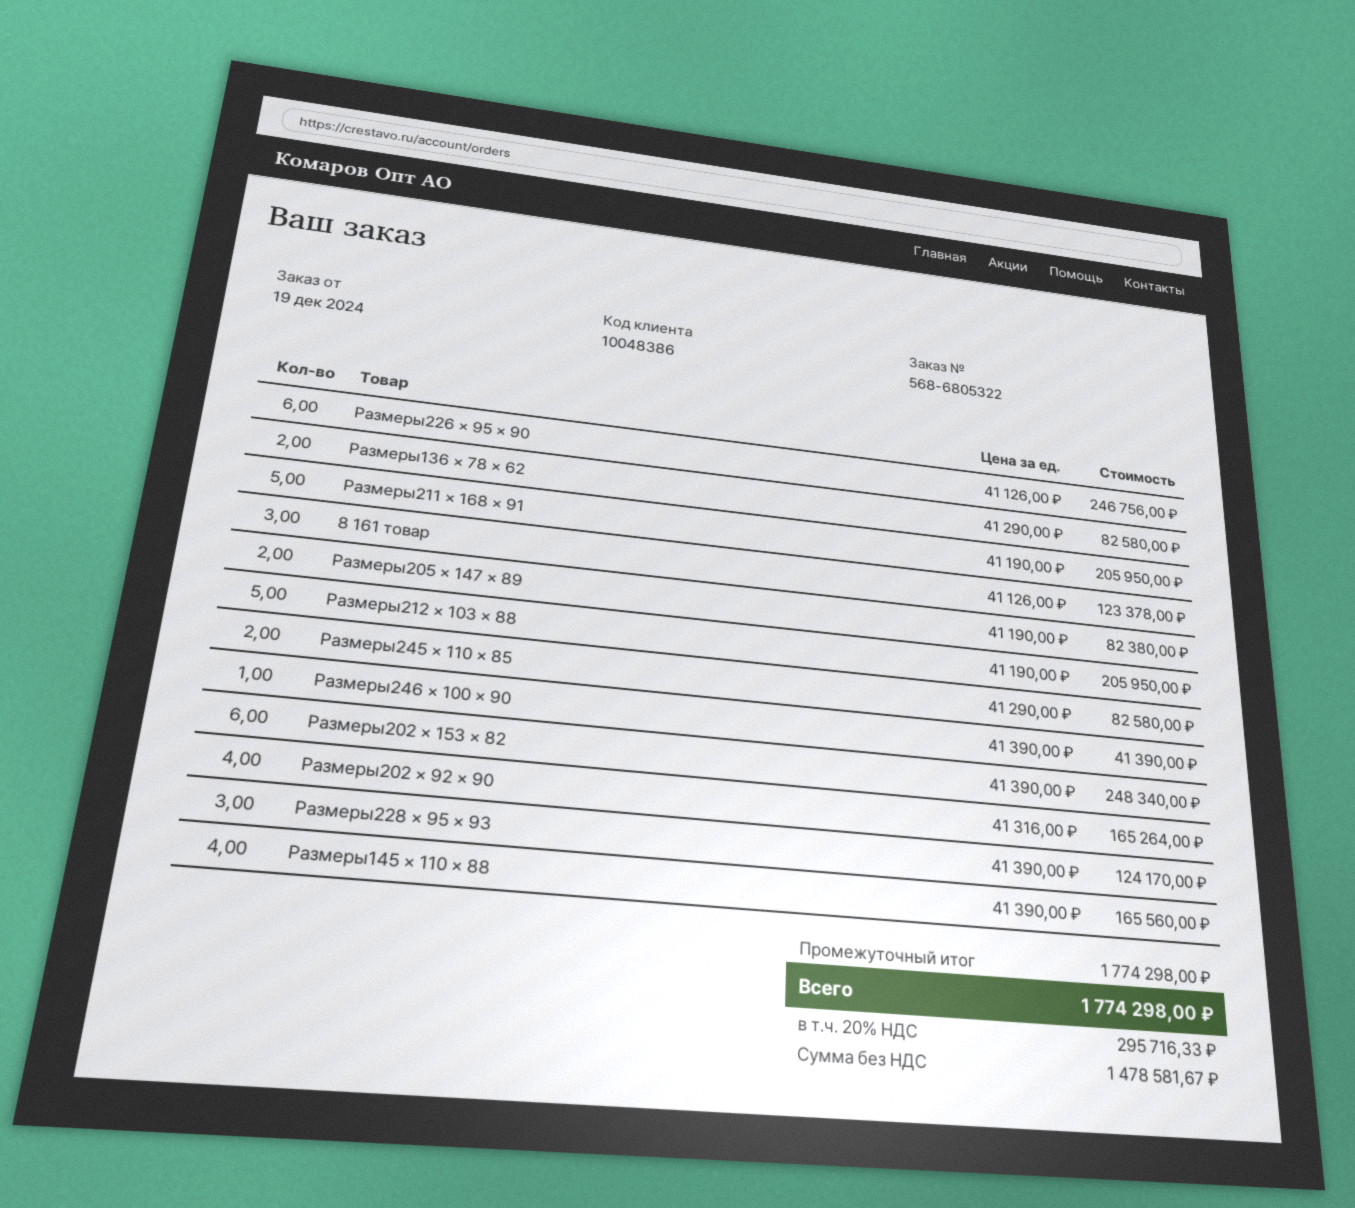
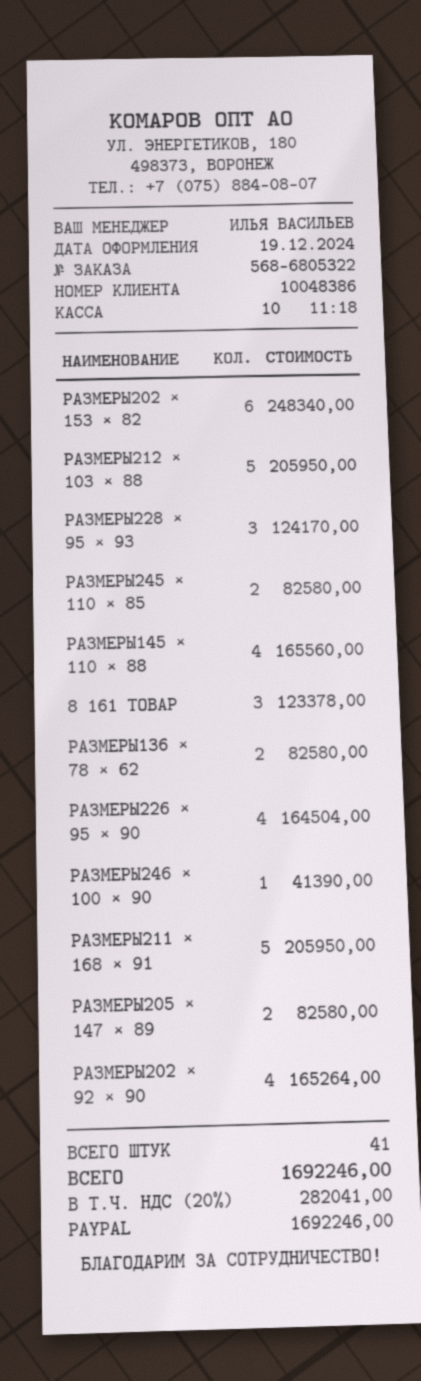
Размеры226 × 95 × 90: 6 for 246756.00 -> 4 for 164504.00
Размеры205 × 147 × 89: 2 for 82380.00 -> 2 for 82580.00
tax: 20% = 295716.33 -> 20% = 282041.00
total: 1774298.00 -> 1692246.00

